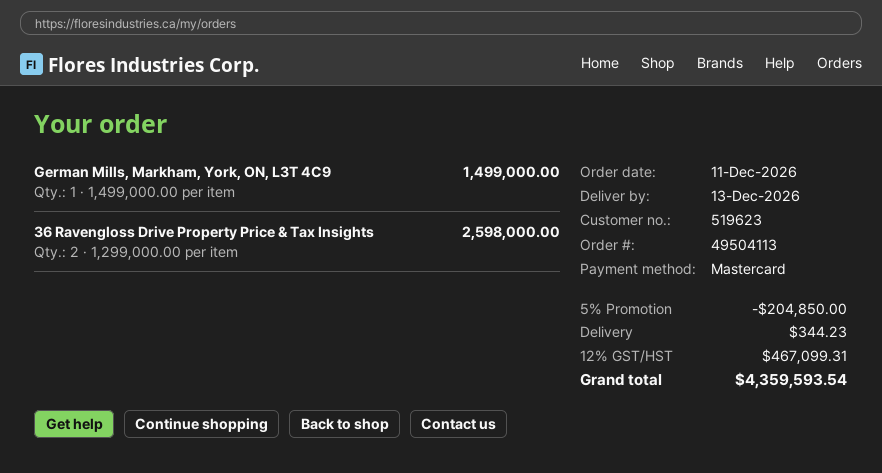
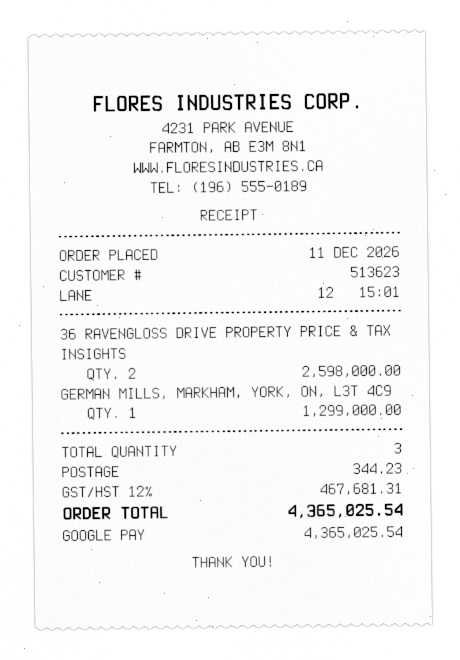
customer number: 519623 -> 513623
payment method: Mastercard -> Google Pay
German Mills, Markham, York, ON, L3T 4C9: 1 for 1499000.00 -> 1 for 1299000.00
discount: 5% = 204850.00 -> none
tax: 12% = 467099.31 -> 12% = 467681.31
total: 4359593.54 -> 4365025.54

